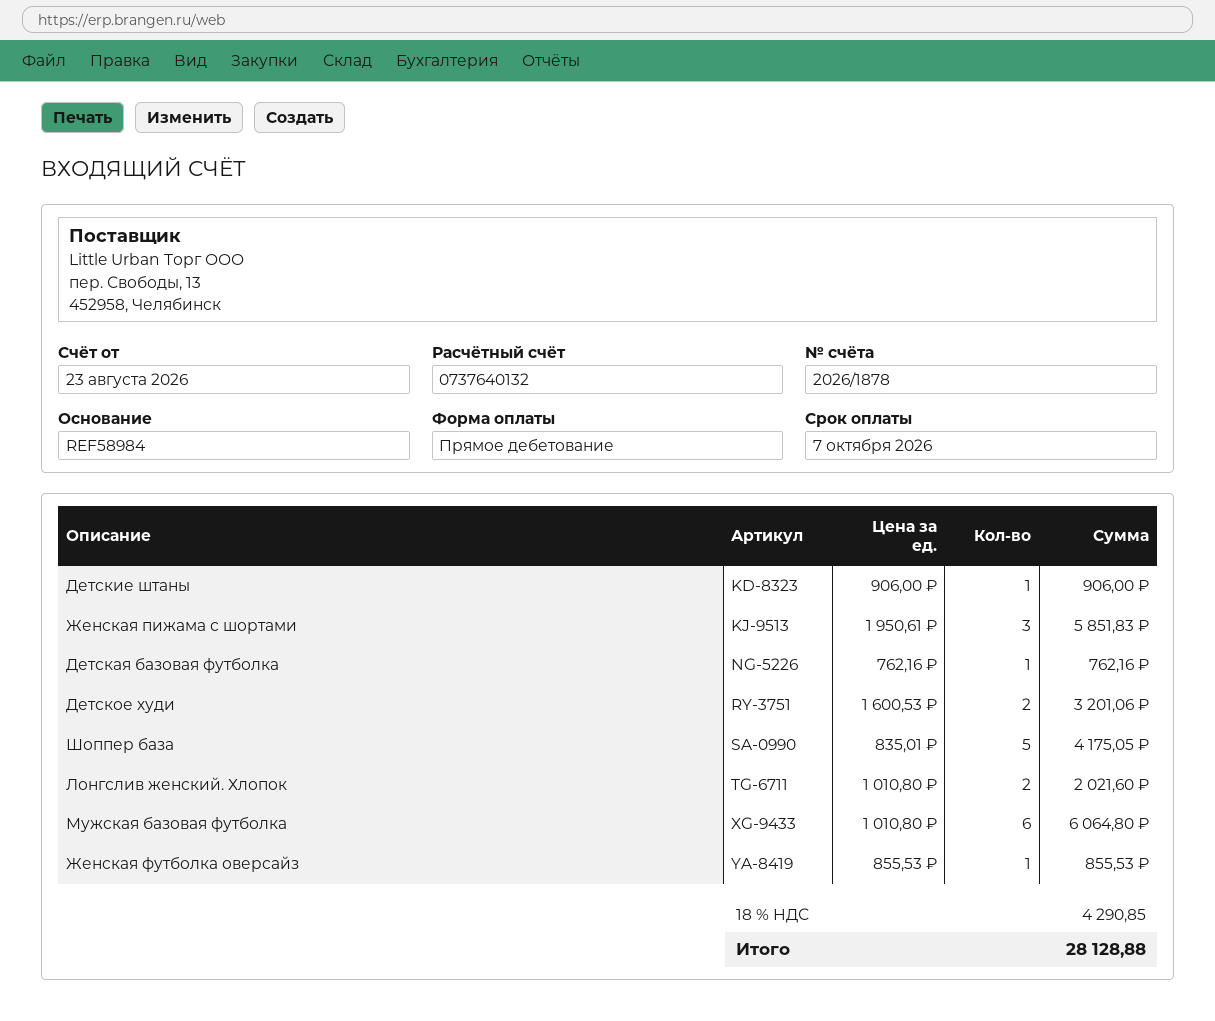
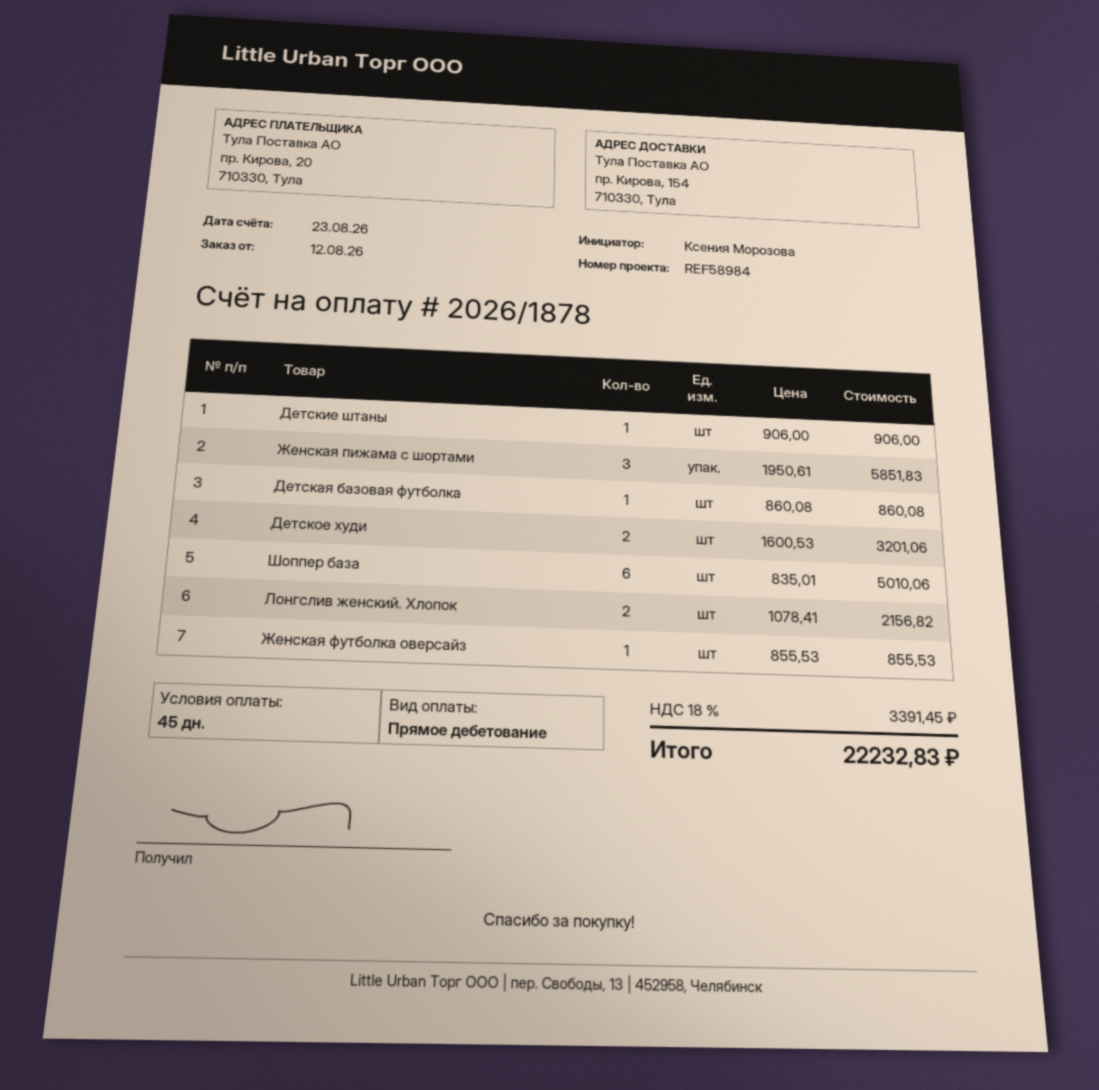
Детская базовая футболка: 1 x 762.16 = 762.16 -> 1 x 860.08 = 860.08
Шоппер база: 5 x 835.01 = 4175.05 -> 6 x 835.01 = 5010.06
Лонгслив женский. Хлопок: 2 x 1010.80 = 2021.60 -> 2 x 1078.41 = 2156.82
Мужская базовая футболка: 6 x 1010.80 = 6064.80 -> none
tax: 18% = 4290.85 -> 18% = 3391.45
total: 28128.88 -> 22232.83

